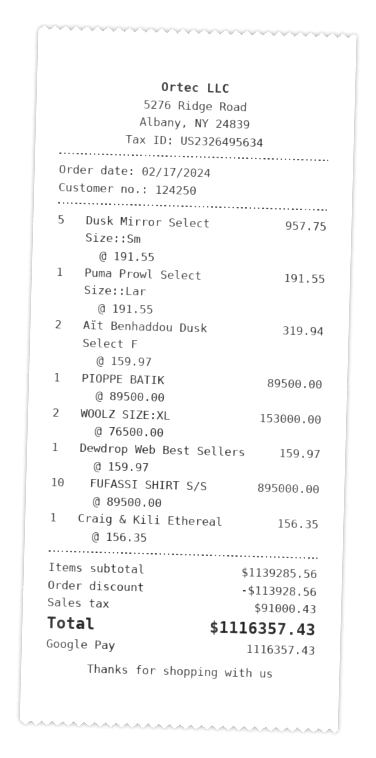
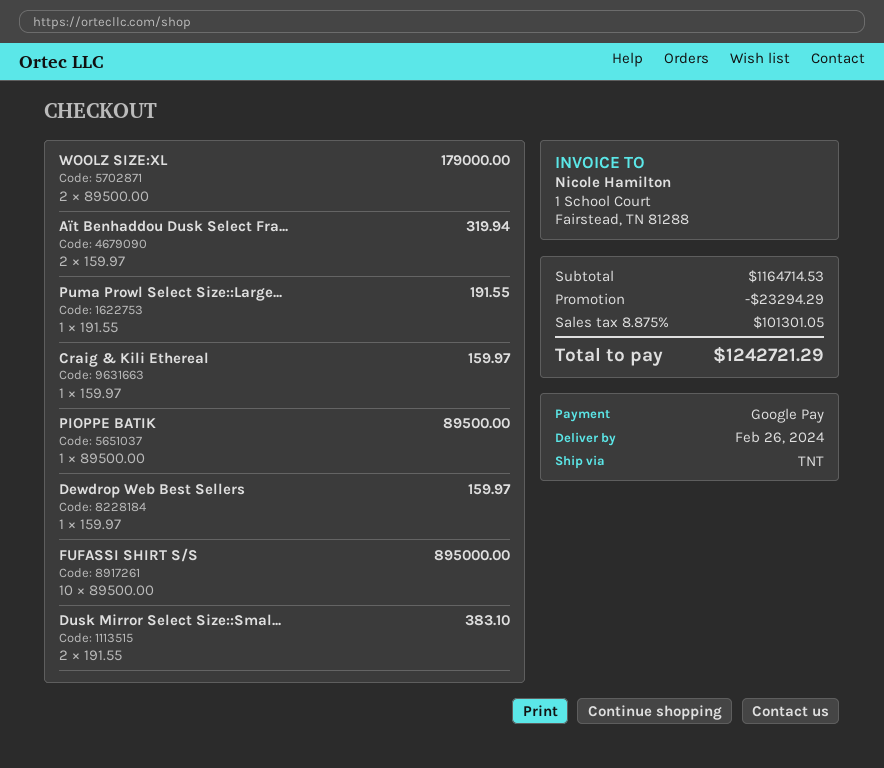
Dusk Mirror Select Size::Sm: 5 x 191.55 = 957.75 -> 2 x 191.55 = 383.10
WOOLZ SIZE:XL: 2 x 76500.00 = 153000.00 -> 2 x 89500.00 = 179000.00
Craig & Kili Ethereal: 1 x 156.35 = 156.35 -> 1 x 159.97 = 159.97
subtotal: 1139285.56 -> 1164714.53
discount: 113928.56 -> 23294.29
tax: 91000.43 -> 101301.05
total: 1116357.43 -> 1242721.29

